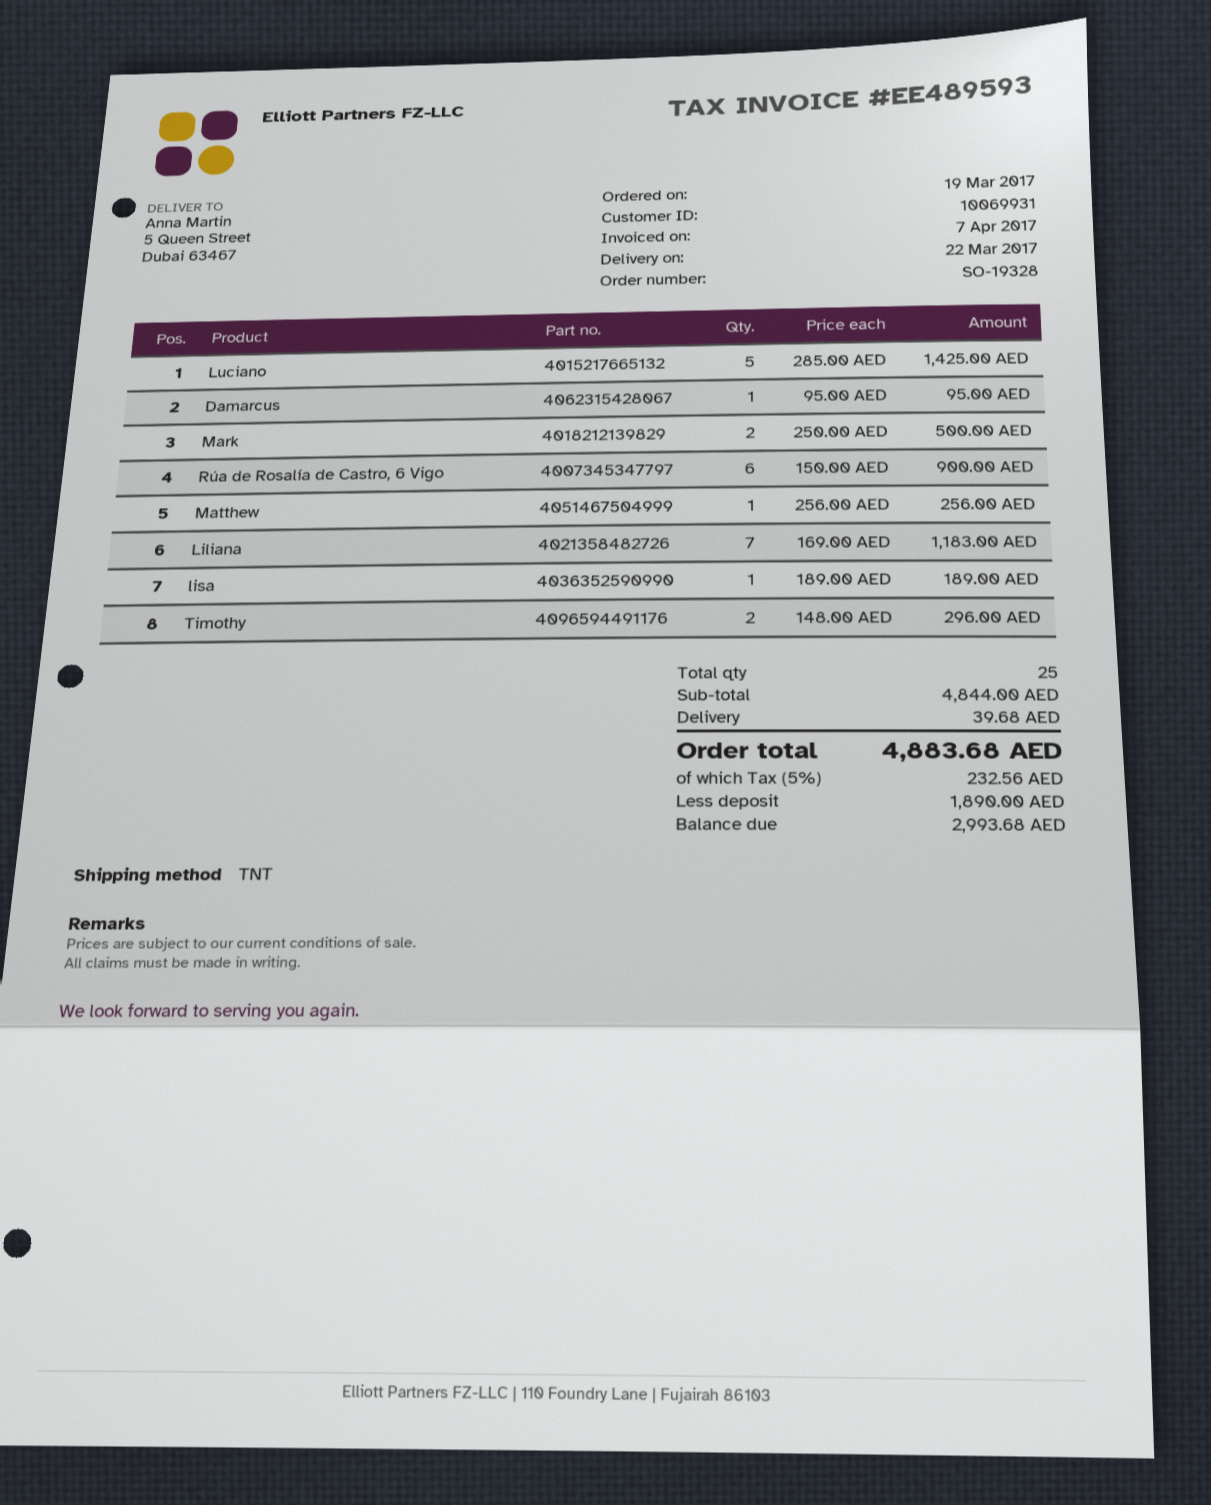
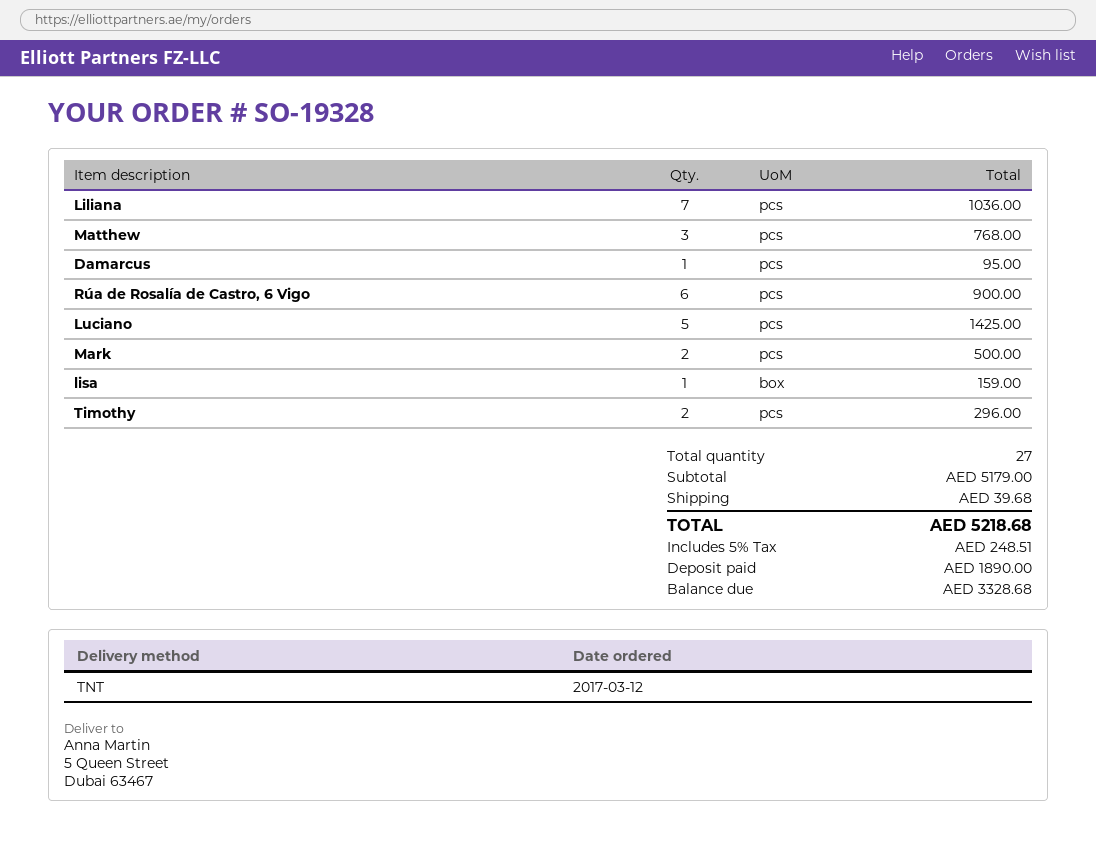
order date: 2017-03-19 -> 2017-03-12
Matthew: 1 for 256.00 -> 3 for 768.00
Liliana: 7 for 1183.00 -> 7 for 1036.00
lisa: 1 for 189.00 -> 1 for 159.00
total quantity: 25 -> 27
subtotal: 4844.00 -> 5179.00
tax: 5% = 232.56 -> 5% = 248.51
total: 4883.68 -> 5218.68
balance: 2993.68 -> 3328.68

